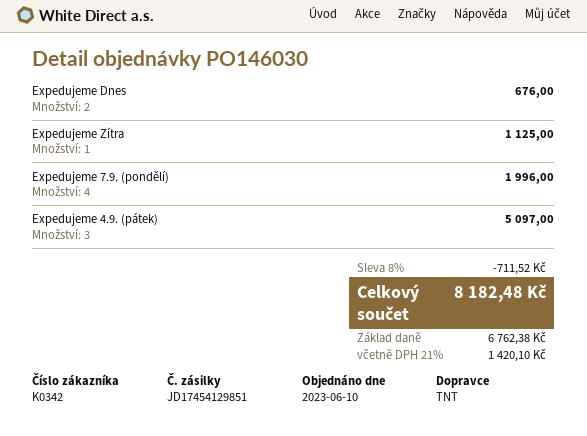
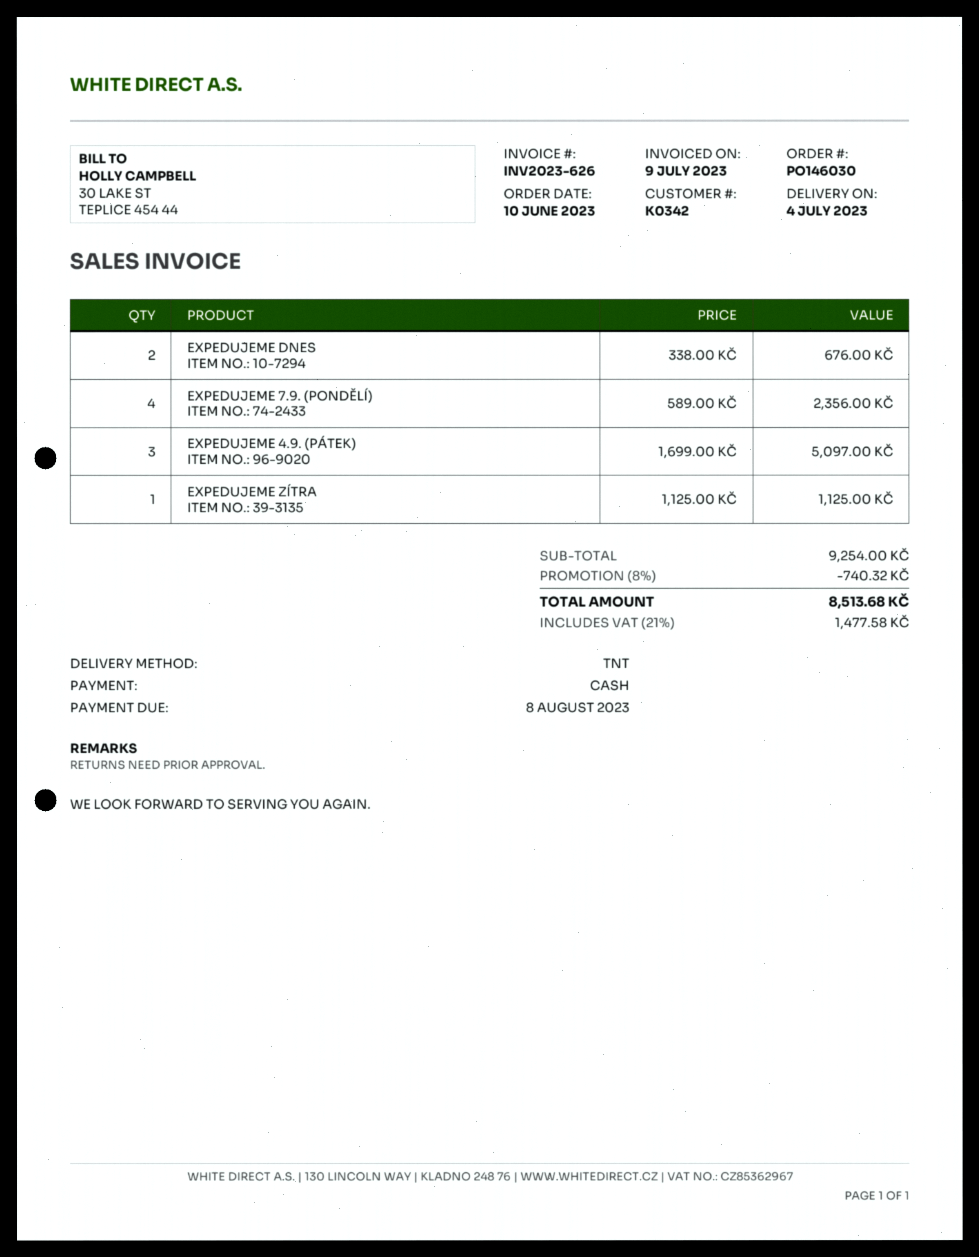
Expedujeme 7.9. (pondělí): 4 for 1996.00 -> 4 for 2356.00
discount: 8% = 711.52 -> 8% = 740.32
tax: 21% = 1420.10 -> 21% = 1477.58
total: 8182.48 -> 8513.68

